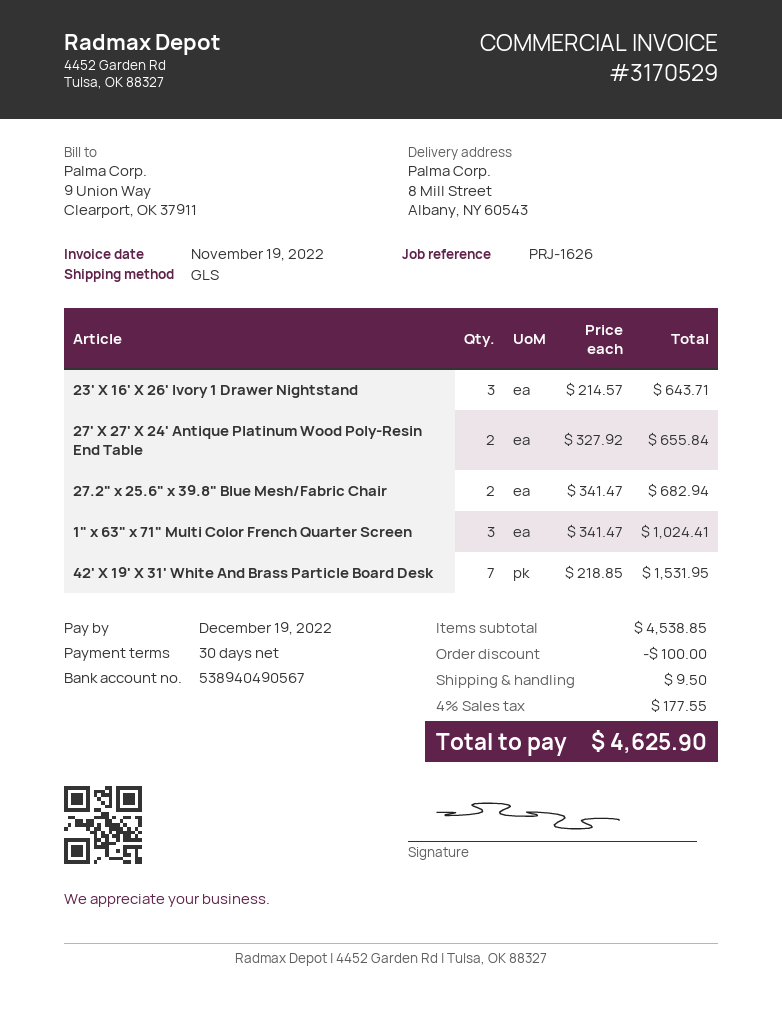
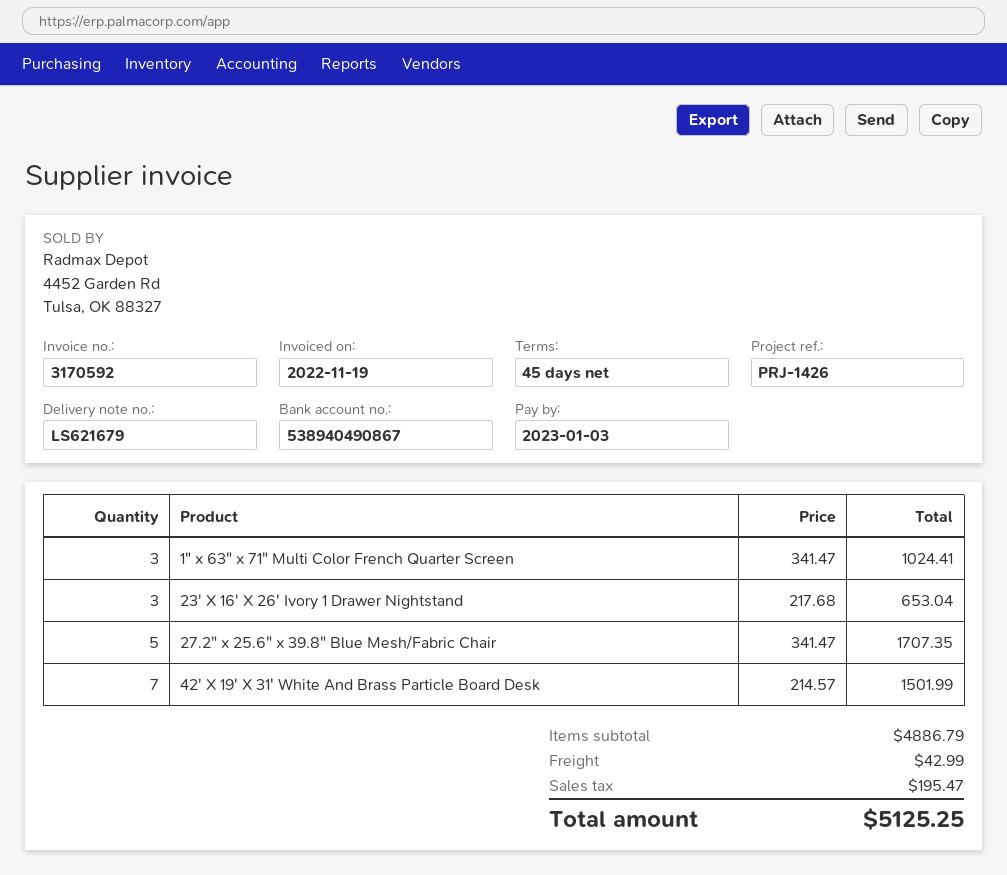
invoice number: 3170529 -> 3170592
payment terms: 30 days -> 45 days
due date: 2022-12-19 -> 2023-01-03
reference: PRJ-1626 -> PRJ-1426
bank account: 538940490567 -> 538940490867
23' X 16' X 26' Ivory 1 Drawer Nightstand: 3 x 214.57 = 643.71 -> 3 x 217.68 = 653.04
27' X 27' X 24' Antique Platinum Wood Poly-Resin End Table: 2 x 327.92 = 655.84 -> none
27.2" x 25.6" x 39.8" Blue Mesh/Fabric Chair: 2 x 341.47 = 682.94 -> 5 x 341.47 = 1707.35
42' X 19' X 31' White And Brass Particle Board Desk: 7 x 218.85 = 1531.95 -> 7 x 214.57 = 1501.99
subtotal: 4538.85 -> 4886.79
discount: 100.00 -> none
shipping: 9.50 -> 42.99
tax: 177.55 -> 195.47
total: 4625.90 -> 5125.25

